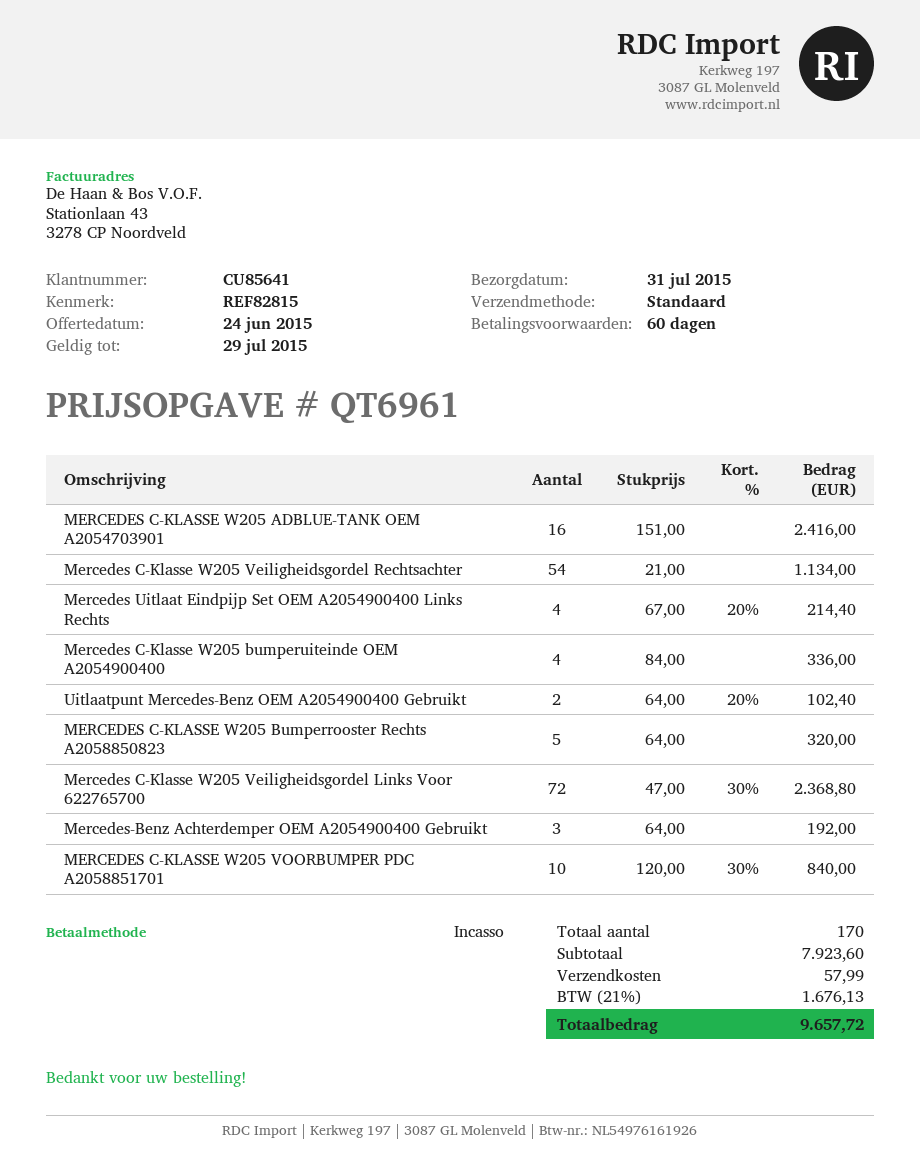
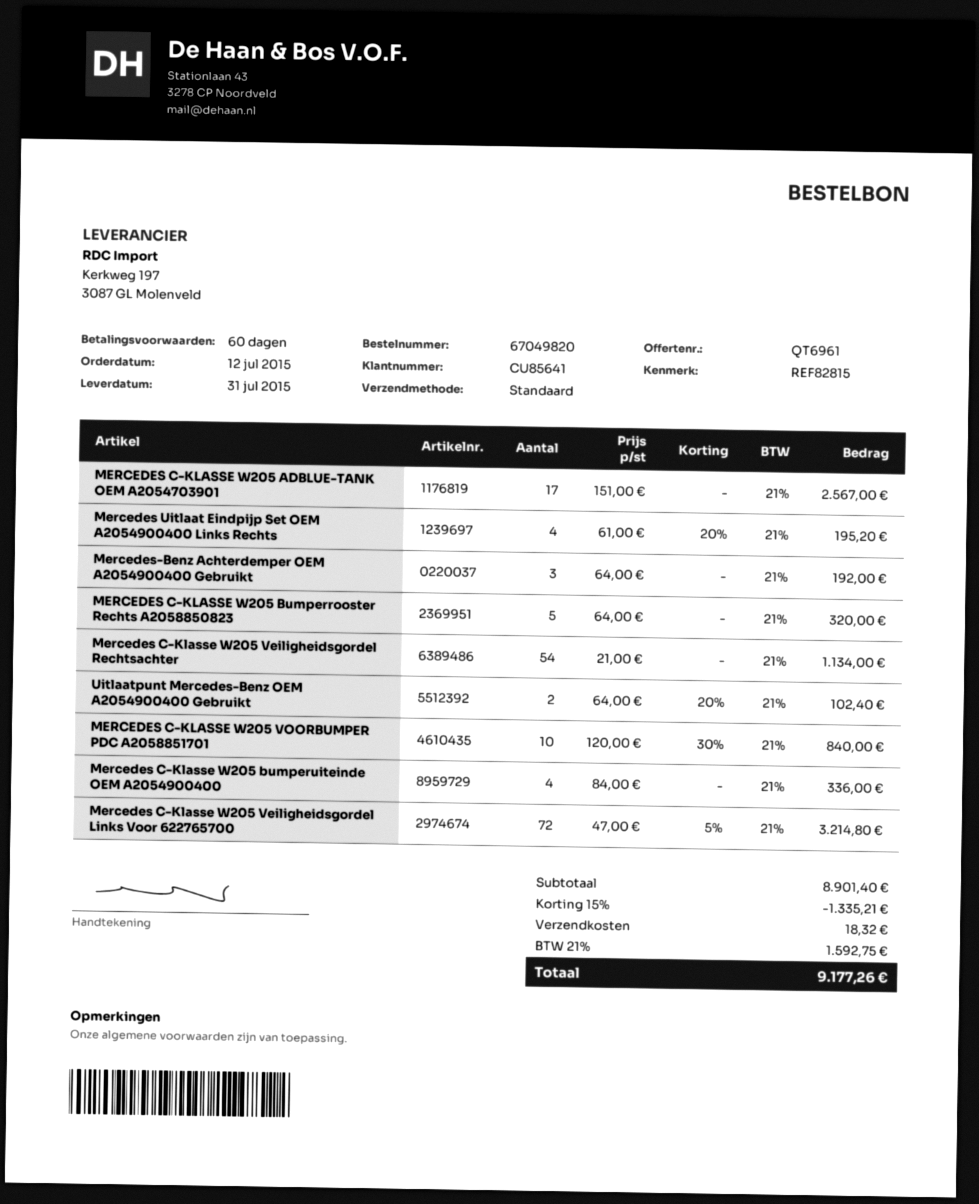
MERCEDES C-KLASSE W205 ADBLUE-TANK OEM A2054703901: 16 x 151.00 = 2416.00 -> 17 x 151.00 = 2567.00
Mercedes Uitlaat Eindpijp Set OEM A2054900400 Links Rechts: 4 x 67.00 - 20% = 214.40 -> 4 x 61.00 - 20% = 195.20
Mercedes C-Klasse W205 Veiligheidsgordel Links Voor 622765700: 72 x 47.00 - 30% = 2368.80 -> 72 x 47.00 - 5% = 3214.80
subtotal: 7923.60 -> 8901.40
discount: none -> 15% = 1335.21
shipping: 57.99 -> 18.32
tax: 21% = 1676.13 -> 21% = 1592.75
total: 9657.72 -> 9177.26

